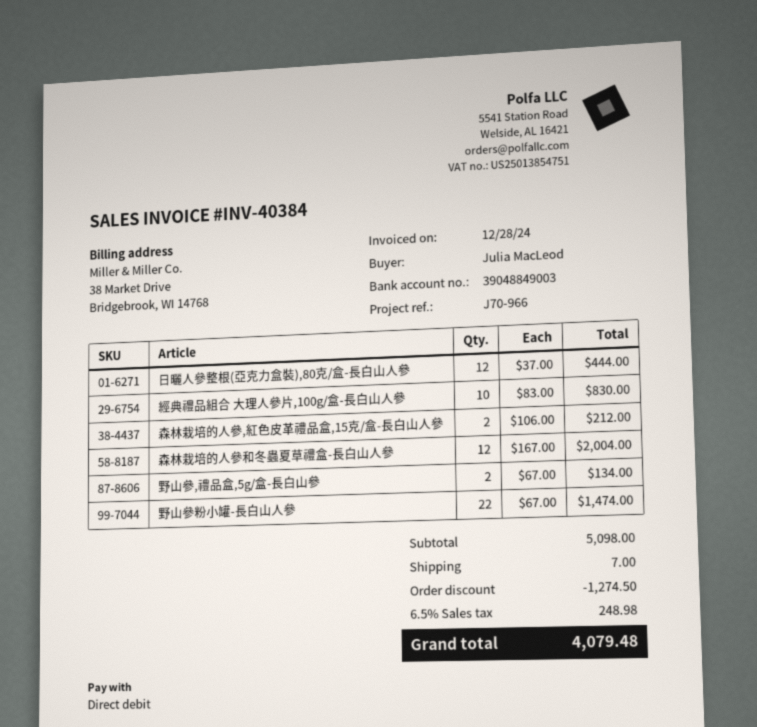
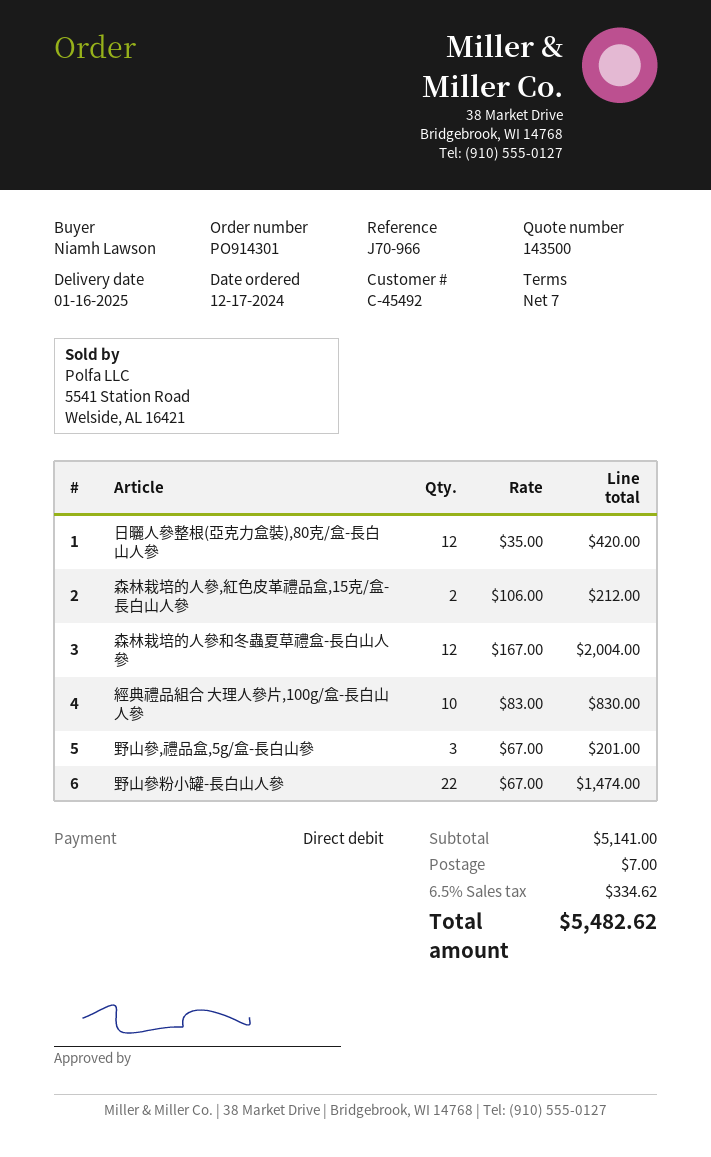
ordered by: Julia MacLeod -> Niamh Lawson
日曬人參整根(亞克力盒裝),80克/盒-長白山人參: 12 x 37.00 = 444.00 -> 12 x 35.00 = 420.00
野山參,禮品盒,5g/盒-長白山參: 2 x 67.00 = 134.00 -> 3 x 67.00 = 201.00
subtotal: 5098.00 -> 5141.00
discount: 1274.50 -> none
tax: 6.5% = 248.98 -> 6.5% = 334.62
total: 4079.48 -> 5482.62

